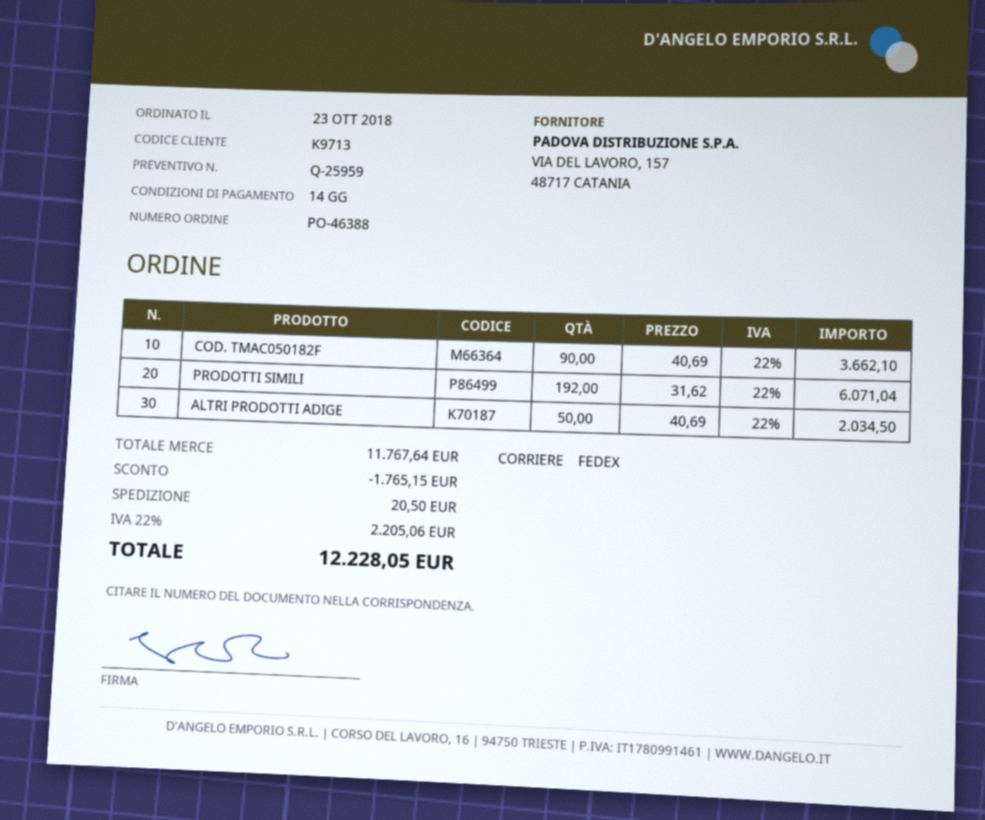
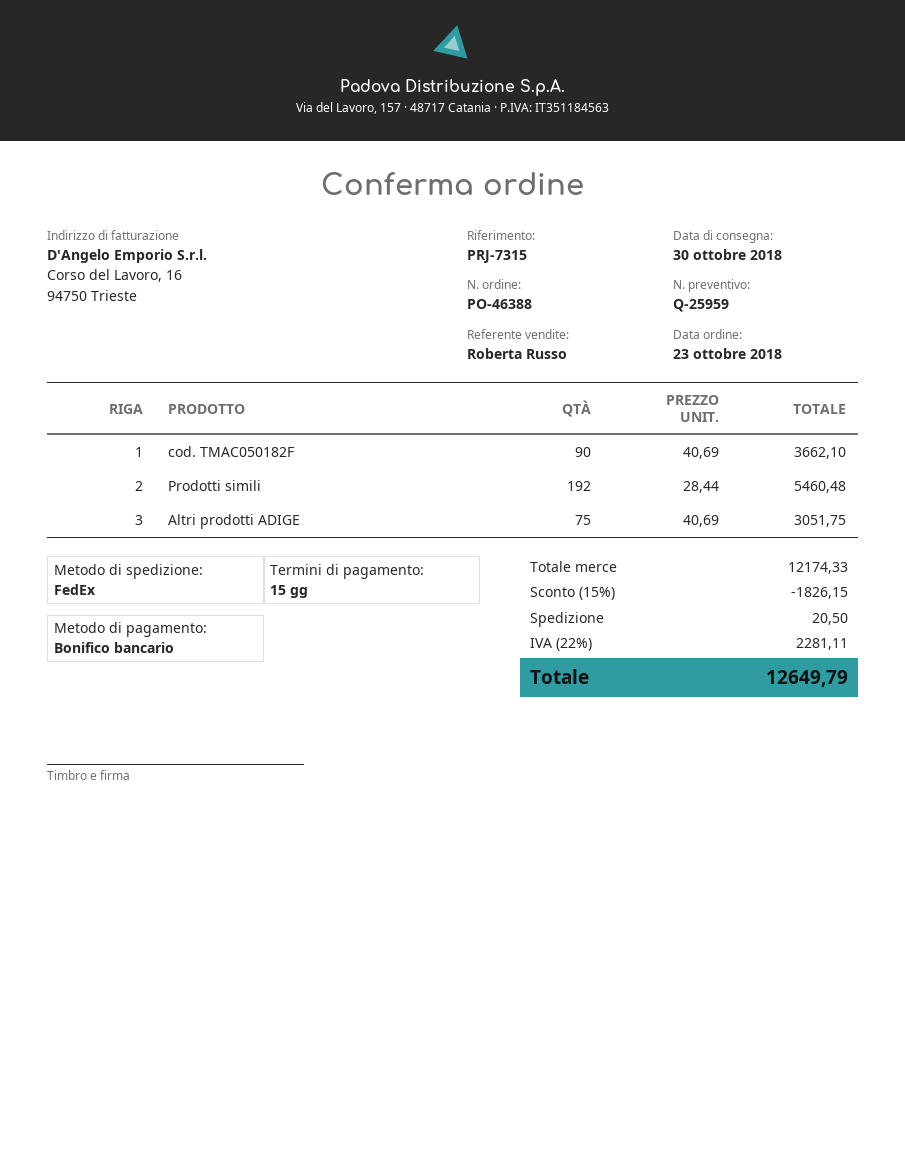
payment terms: 14 days -> 15 days
PRODOTTI SIMILI: 192 x 31.62 = 6071.04 -> 192 x 28.44 = 5460.48
ALTRI PRODOTTI ADIGE: 50 x 40.69 = 2034.50 -> 75 x 40.69 = 3051.75
subtotal: 11767.64 -> 12174.33
discount: 1765.15 -> 1826.15
tax: 22% = 2205.06 -> 22% = 2281.11
total: 12228.05 -> 12649.79

